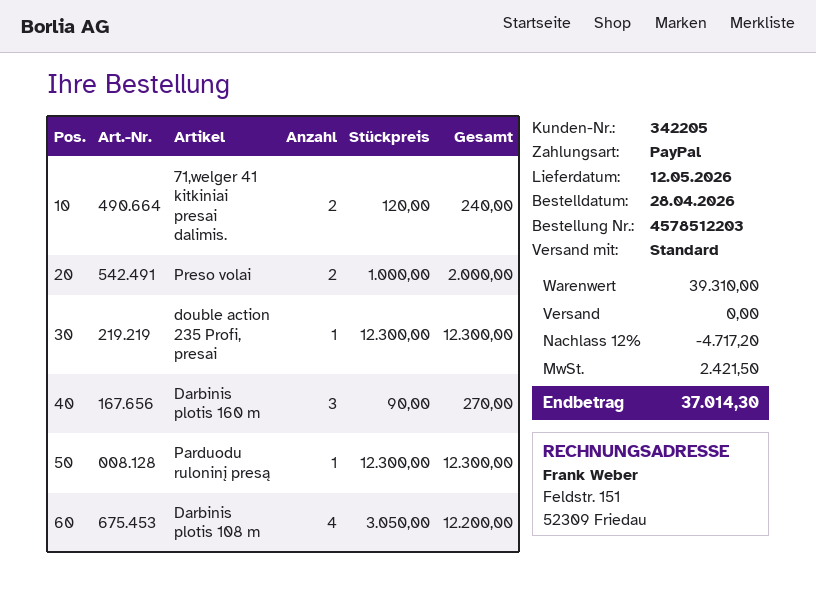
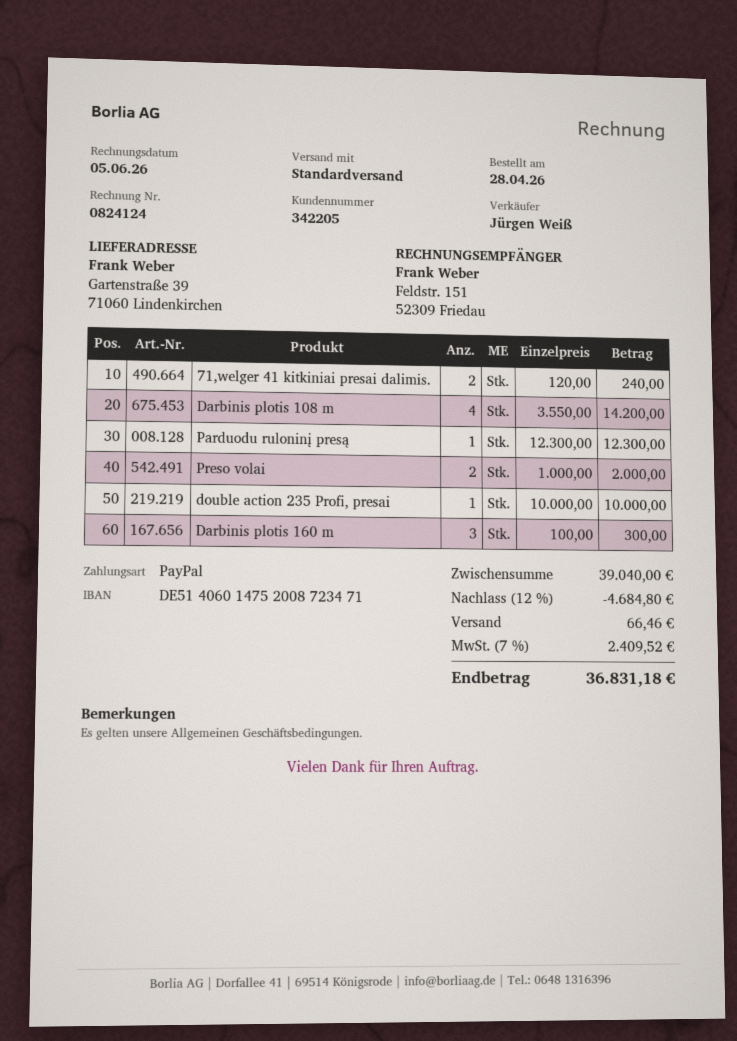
double action 235 Profi, presai: 1 x 12300.00 = 12300.00 -> 1 x 10000.00 = 10000.00
Darbinis plotis 160 m: 3 x 90.00 = 270.00 -> 3 x 100.00 = 300.00
Darbinis plotis 108 m: 4 x 3050.00 = 12200.00 -> 4 x 3550.00 = 14200.00
subtotal: 39310.00 -> 39040.00
discount: 12% = 4717.20 -> 12% = 4684.80
shipping: 0.00 -> 66.46
tax: 2421.50 -> 2409.52
total: 37014.30 -> 36831.18

